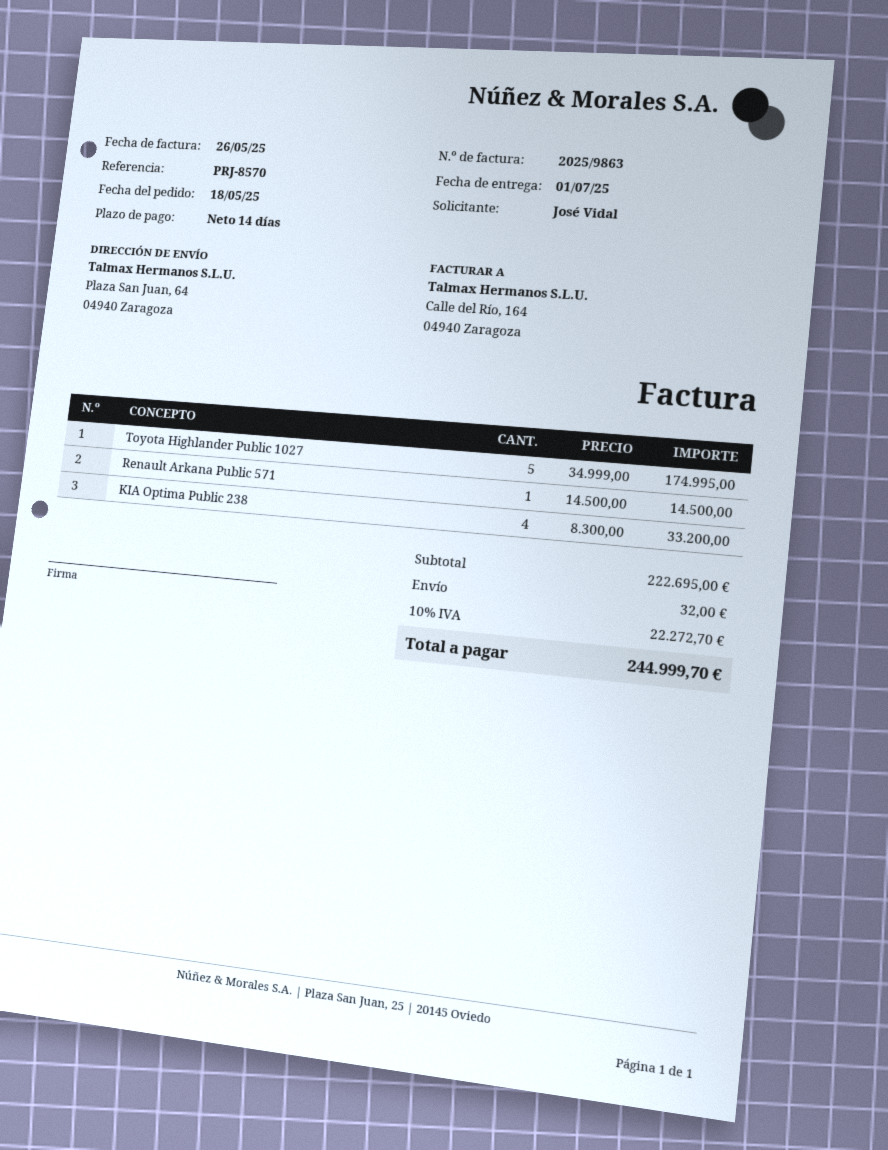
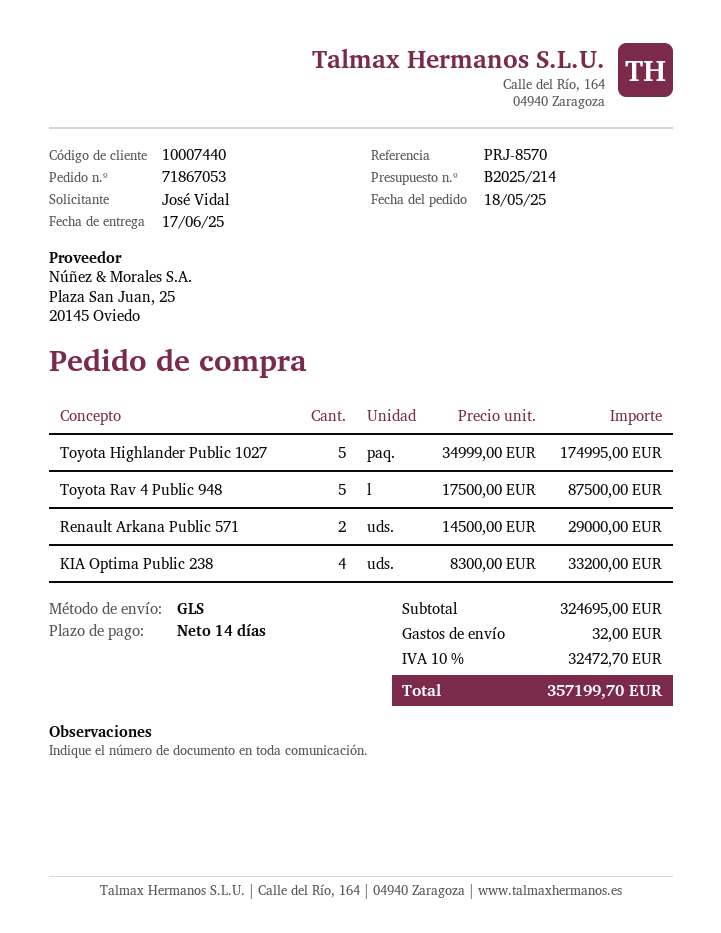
delivery date: 2025-07-01 -> 2025-06-17
Renault Arkana Public 571: 1 x 14500.00 = 14500.00 -> 2 x 14500.00 = 29000.00
Toyota Rav 4 Public 948: none -> 5 x 17500.00 = 87500.00
subtotal: 222695.00 -> 324695.00
tax: 10% = 22272.70 -> 10% = 32472.70
total: 244999.70 -> 357199.70

